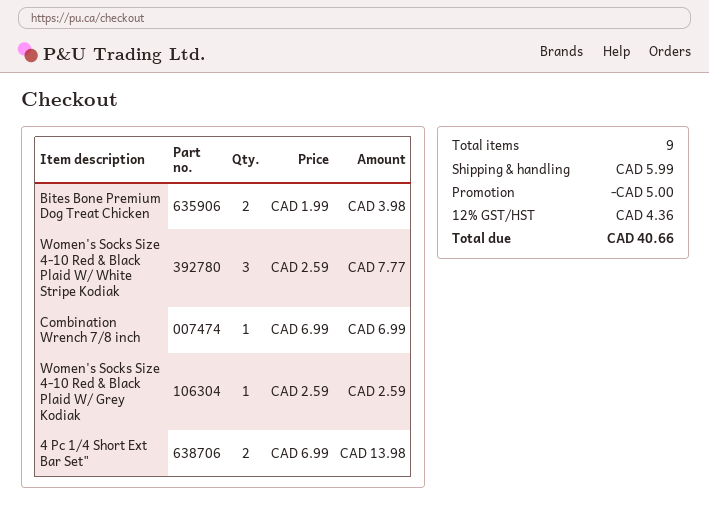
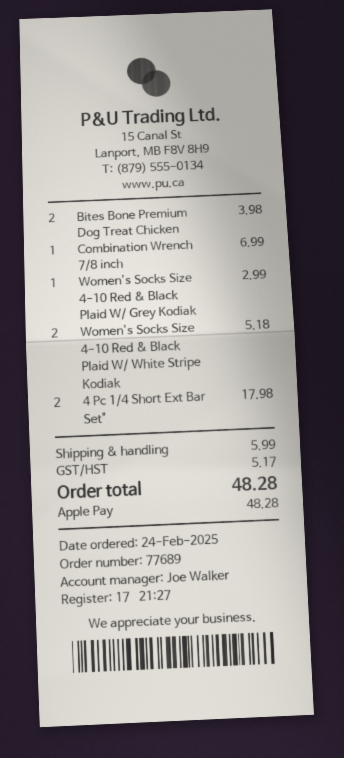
Women's Socks Size 4-10 Red & Black Plaid W/ White Stripe Kodiak: 3 for 7.77 -> 2 for 5.18
Women's Socks Size 4-10 Red & Black Plaid W/ Grey Kodiak: 1 for 2.59 -> 1 for 2.99
4 Pc 1/4 Short Ext Bar Set": 2 for 13.98 -> 2 for 17.98
discount: 5.00 -> none
tax: 4.36 -> 5.17
total: 40.66 -> 48.28

